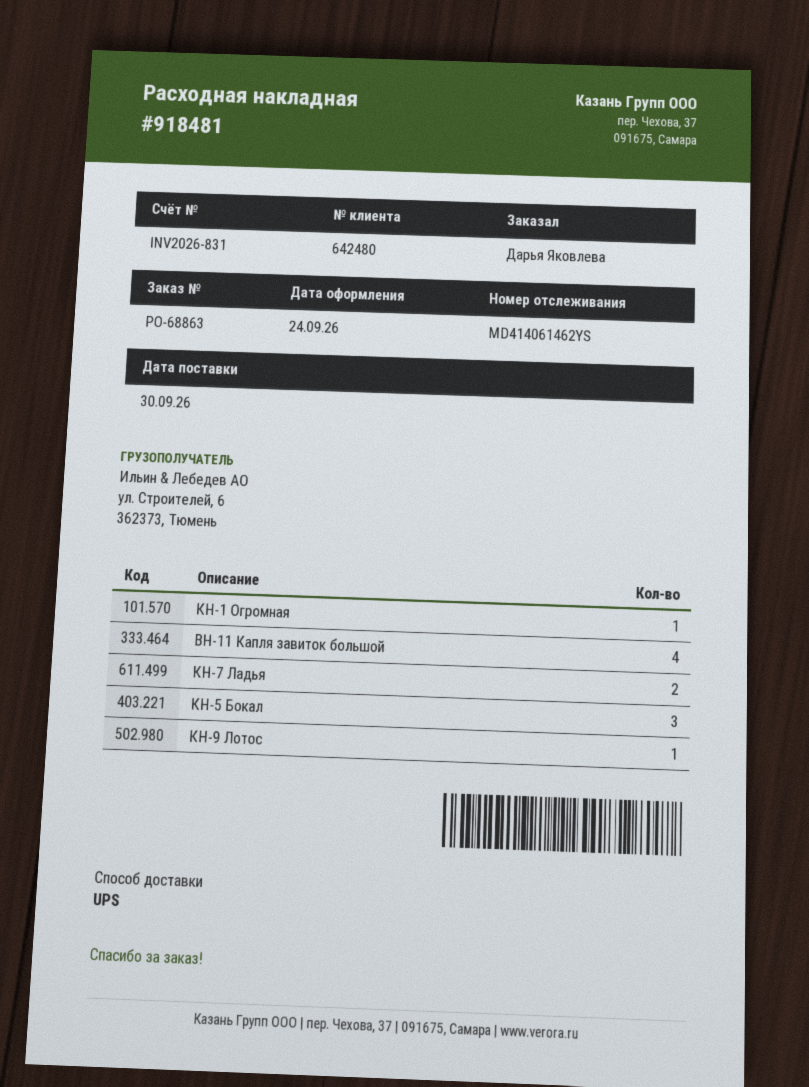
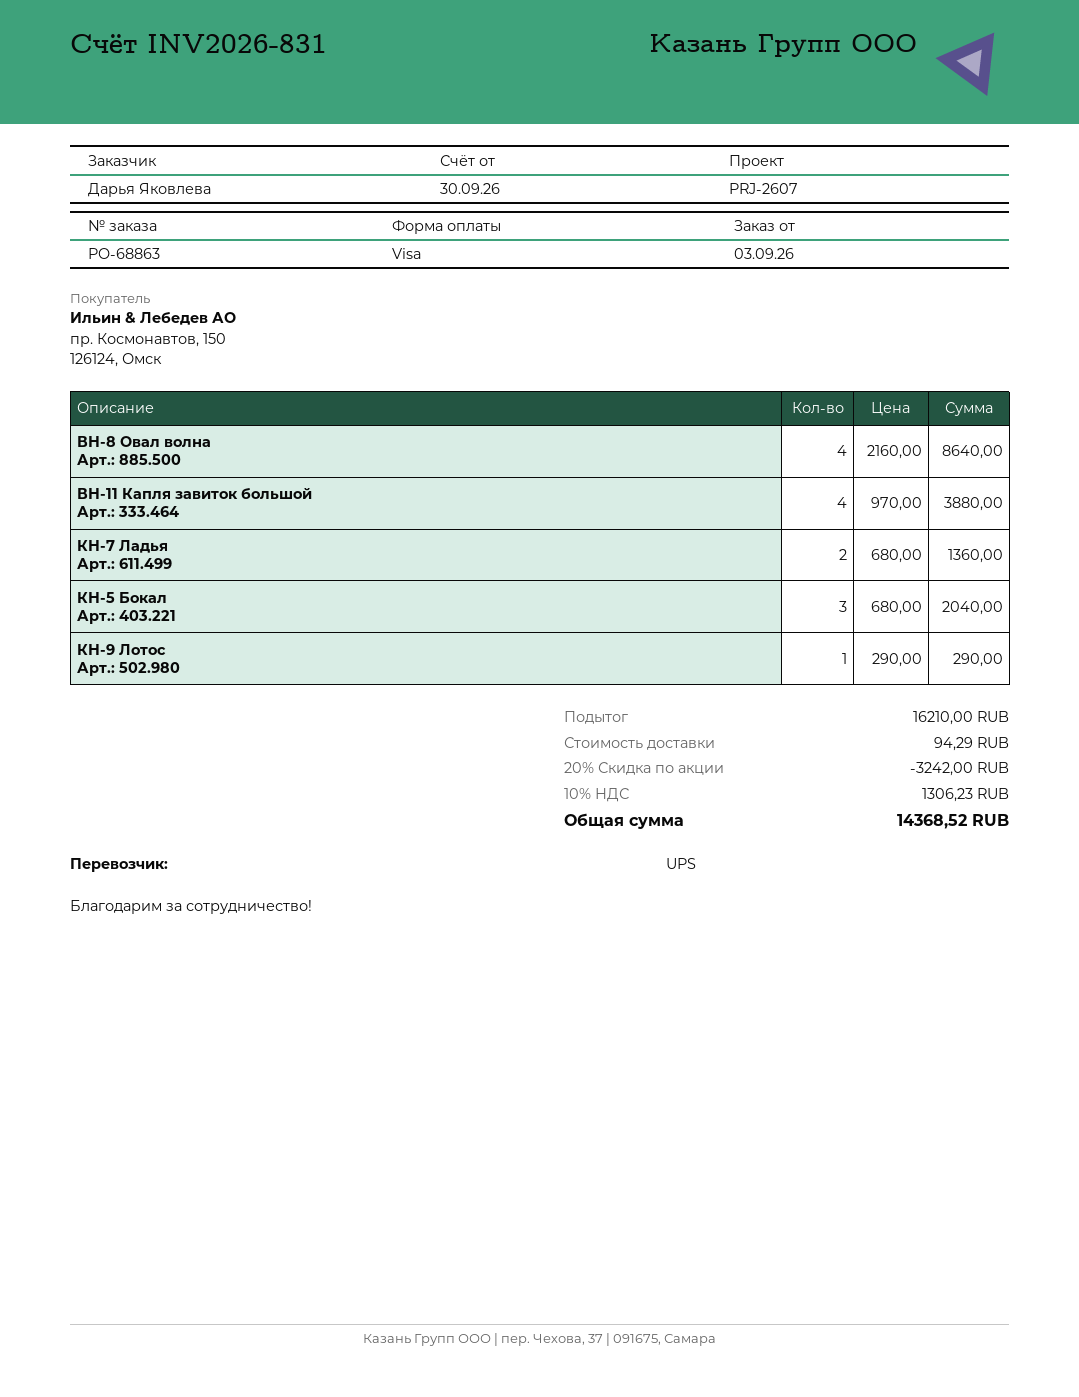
order date: 2026-09-24 -> 2026-09-03
КН-1 Огромная: 1 -> none
ВН-8 Овал волна: none -> 4

